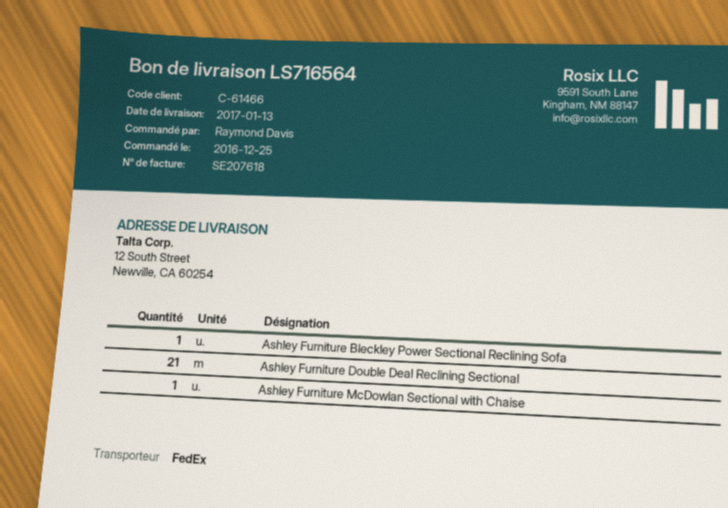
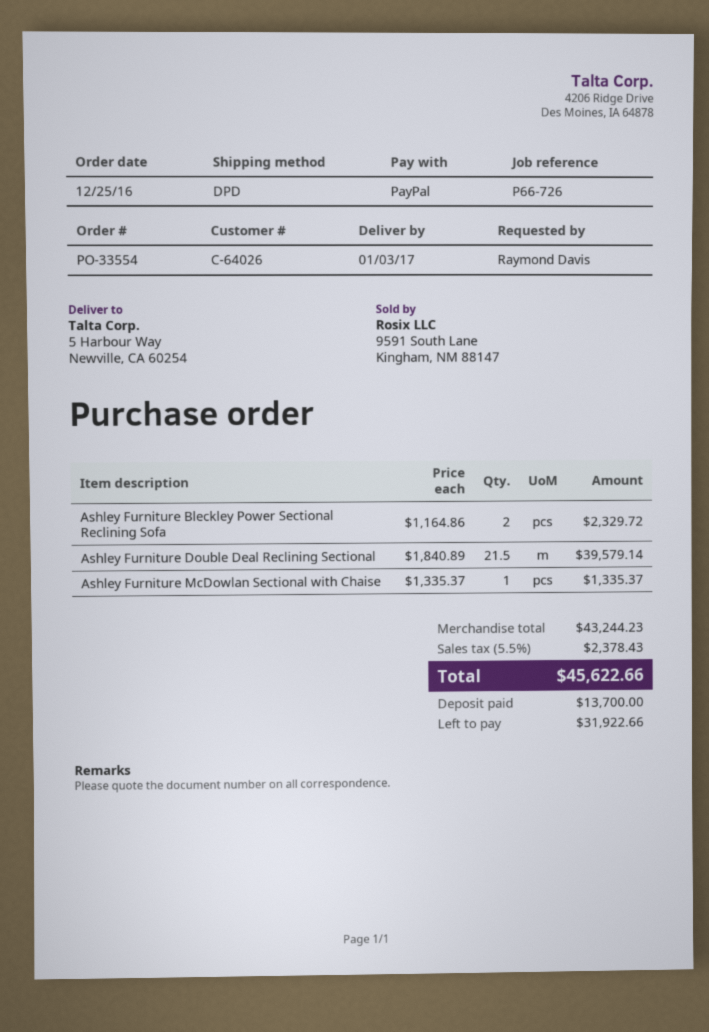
delivery date: 2017-01-13 -> 2017-01-03
customer number: C-61466 -> C-64026
shipping method: FedEx -> DPD
ship to: 12 South Street, Newville, CA 60254 -> 5 Harbour Way, Newville, CA 60254
Ashley Furniture Bleckley Power Sectional Reclining Sofa: 1 -> 2
Ashley Furniture Double Deal Reclining Sectional: 21 -> 21.5

